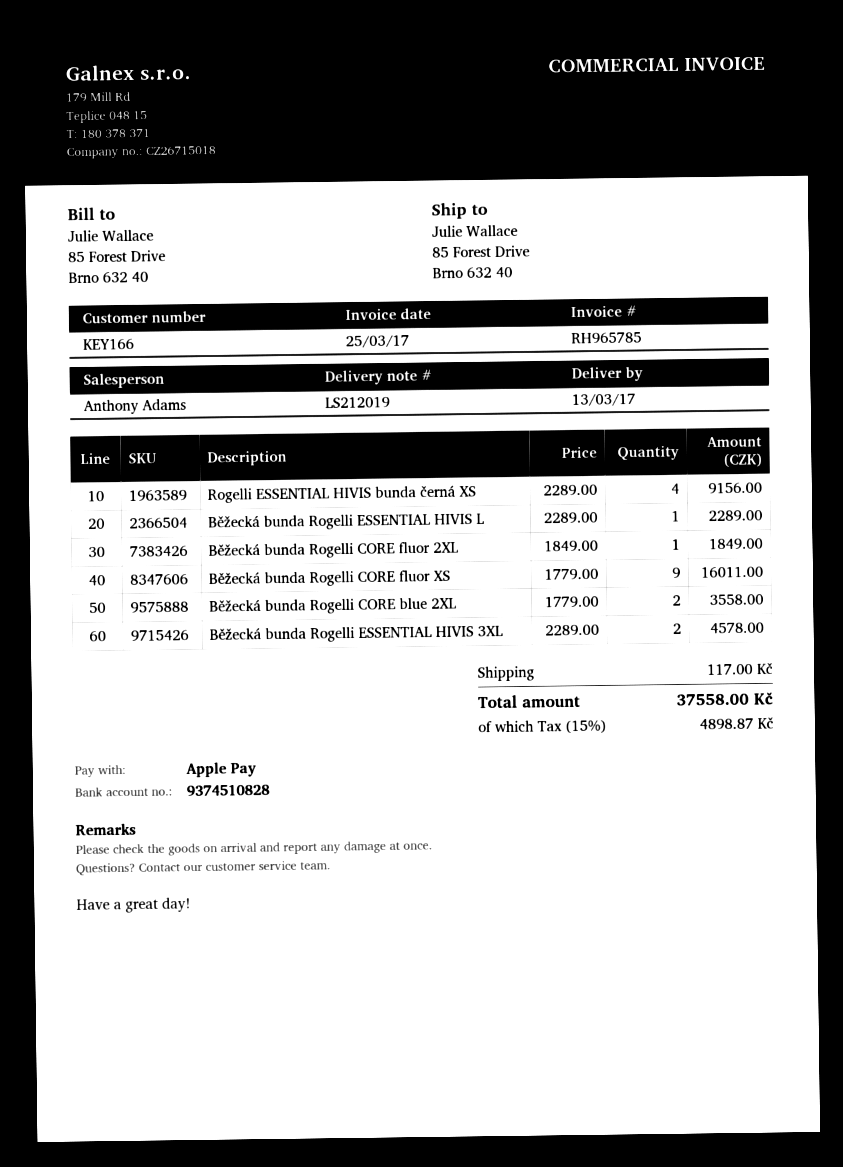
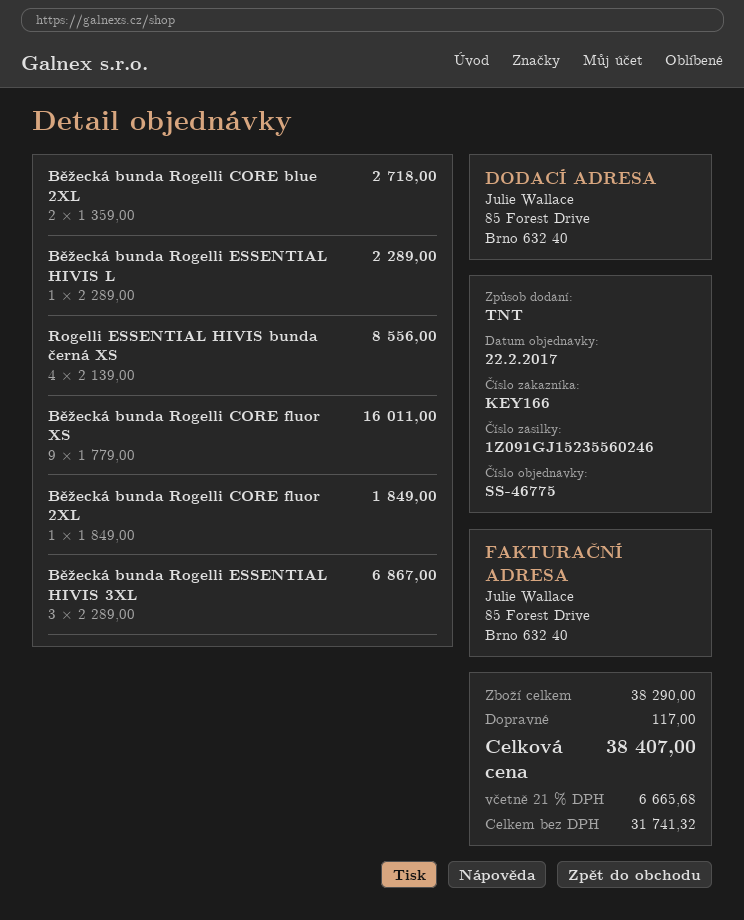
Rogelli ESSENTIAL HIVIS bunda černá XS: 4 x 2289.00 = 9156.00 -> 4 x 2139.00 = 8556.00
Běžecká bunda Rogelli CORE blue 2XL: 2 x 1779.00 = 3558.00 -> 2 x 1359.00 = 2718.00
Běžecká bunda Rogelli ESSENTIAL HIVIS 3XL: 2 x 2289.00 = 4578.00 -> 3 x 2289.00 = 6867.00
tax: 15% = 4898.87 -> 21% = 6665.68
total: 37558.00 -> 38407.00

